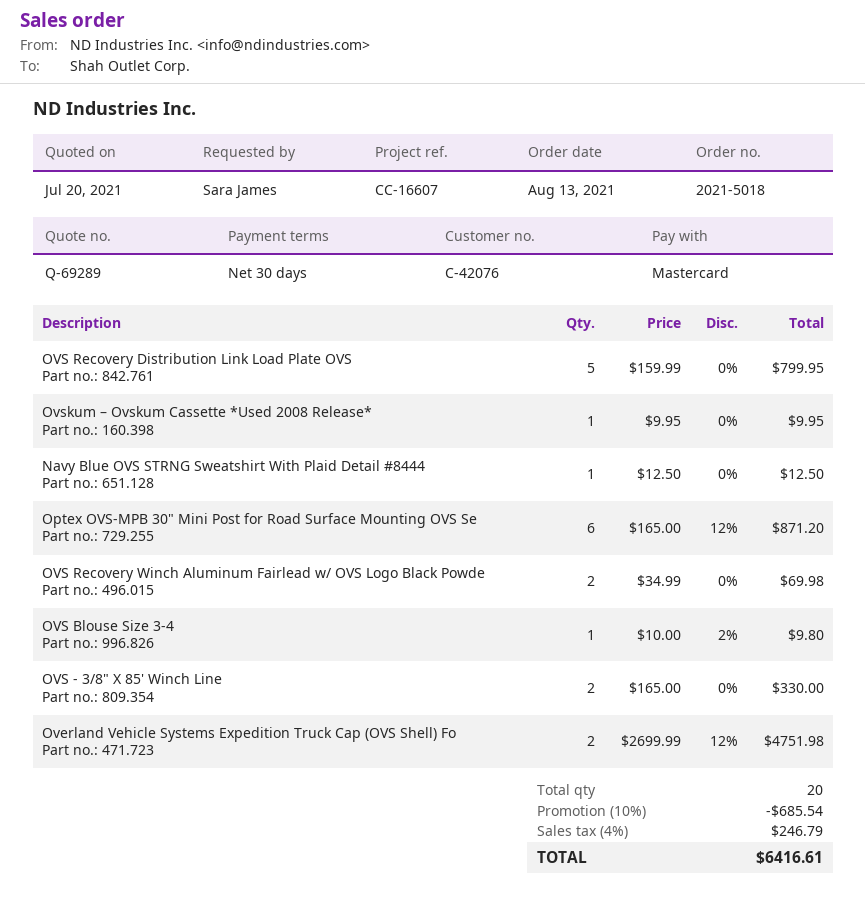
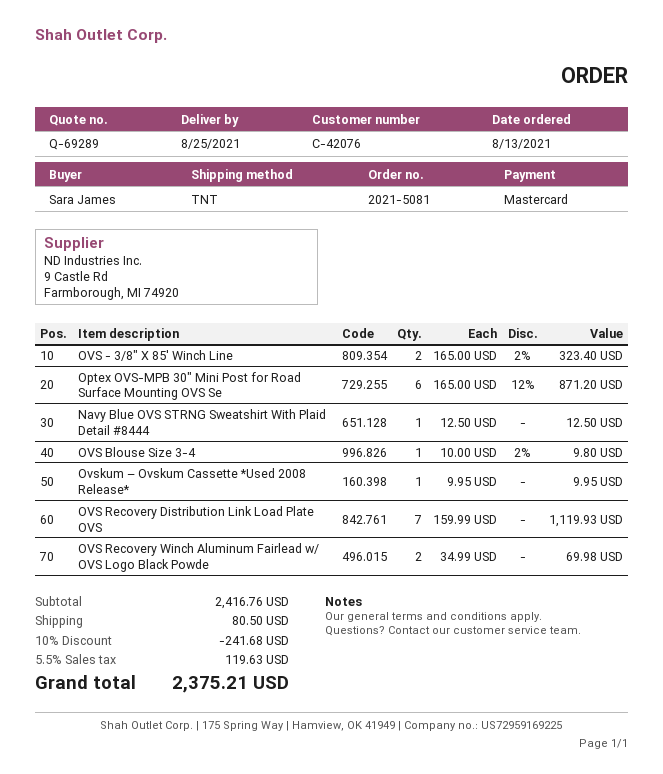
order number: 2021-5018 -> 2021-5081
OVS Recovery Distribution Link Load Plate OVS: 5 x 159.99 = 799.95 -> 7 x 159.99 = 1119.93
OVS - 3/8" X 85' Winch Line: 2 x 165.00 = 330.00 -> 2 x 165.00 - 2% = 323.40
Overland Vehicle Systems Expedition Truck Cap (OVS Shell) Fo: 2 x 2699.99 - 12% = 4751.98 -> none
discount: 10% = 685.54 -> 10% = 241.68
shipping: none -> 80.50
tax: 4% = 246.79 -> 5.5% = 119.63
total: 6416.61 -> 2375.21

